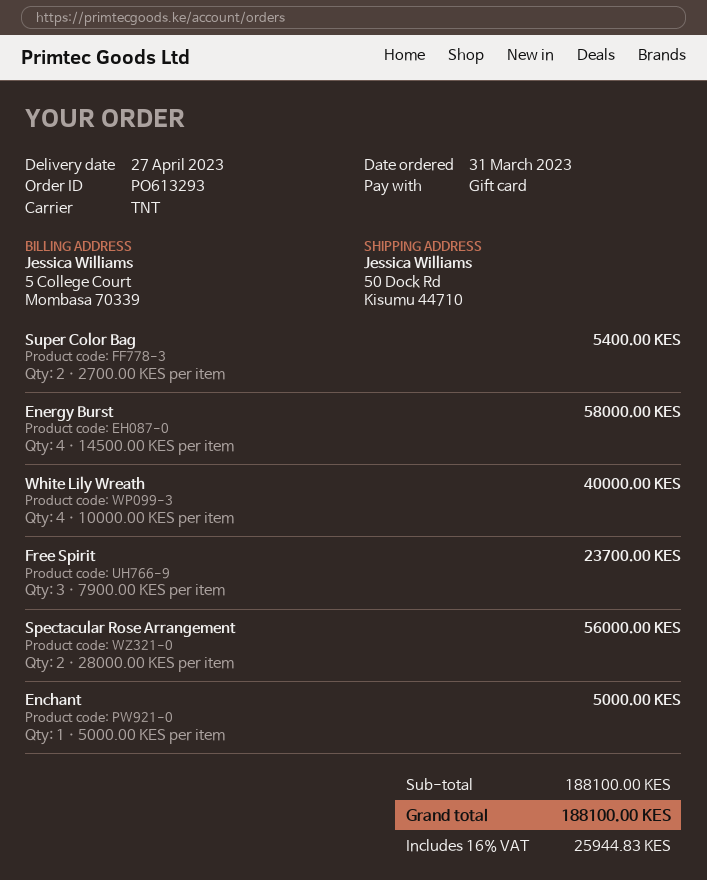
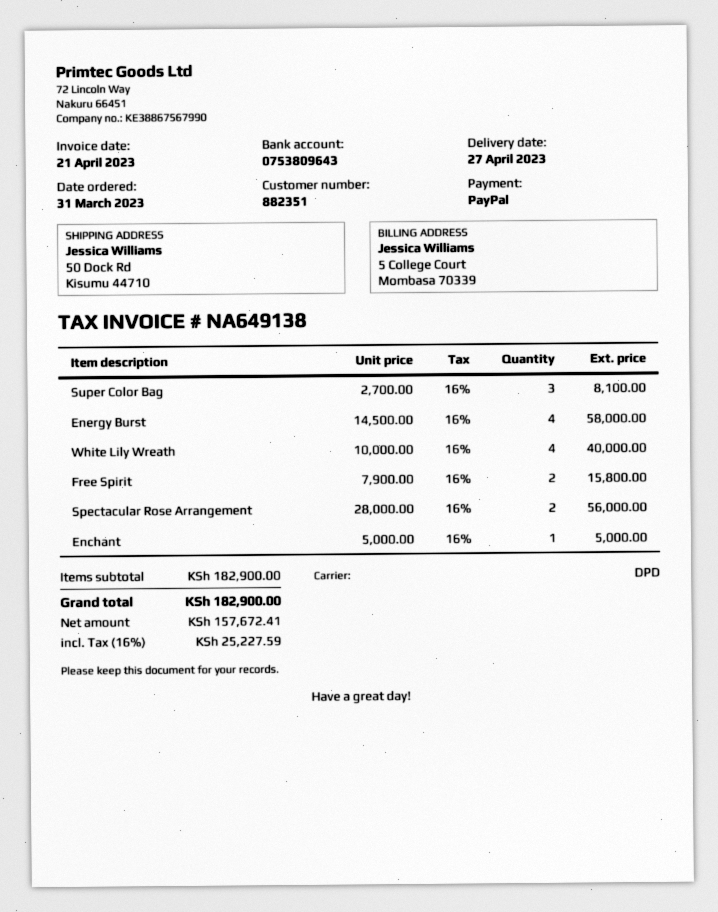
payment method: gift card -> PayPal
shipping method: TNT -> DPD
Super Color Bag: 2 x 2700.00 = 5400.00 -> 3 x 2700.00 = 8100.00
Free Spirit: 3 x 7900.00 = 23700.00 -> 2 x 7900.00 = 15800.00
subtotal: 188100.00 -> 182900.00
tax: 16% = 25944.83 -> 16% = 25227.59
total: 188100.00 -> 182900.00

